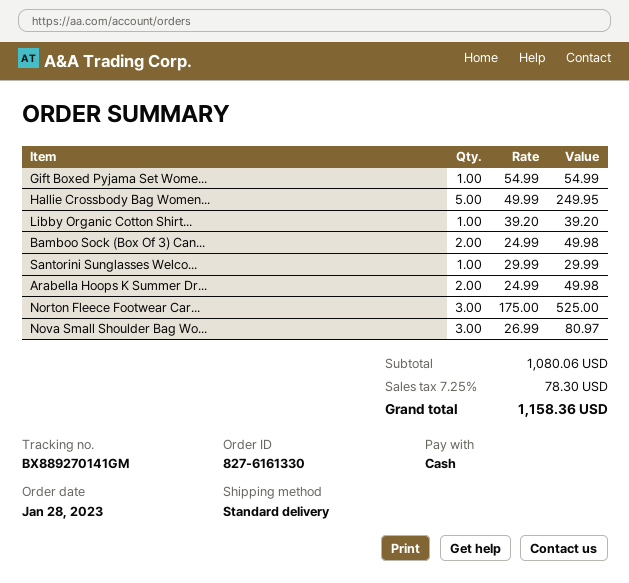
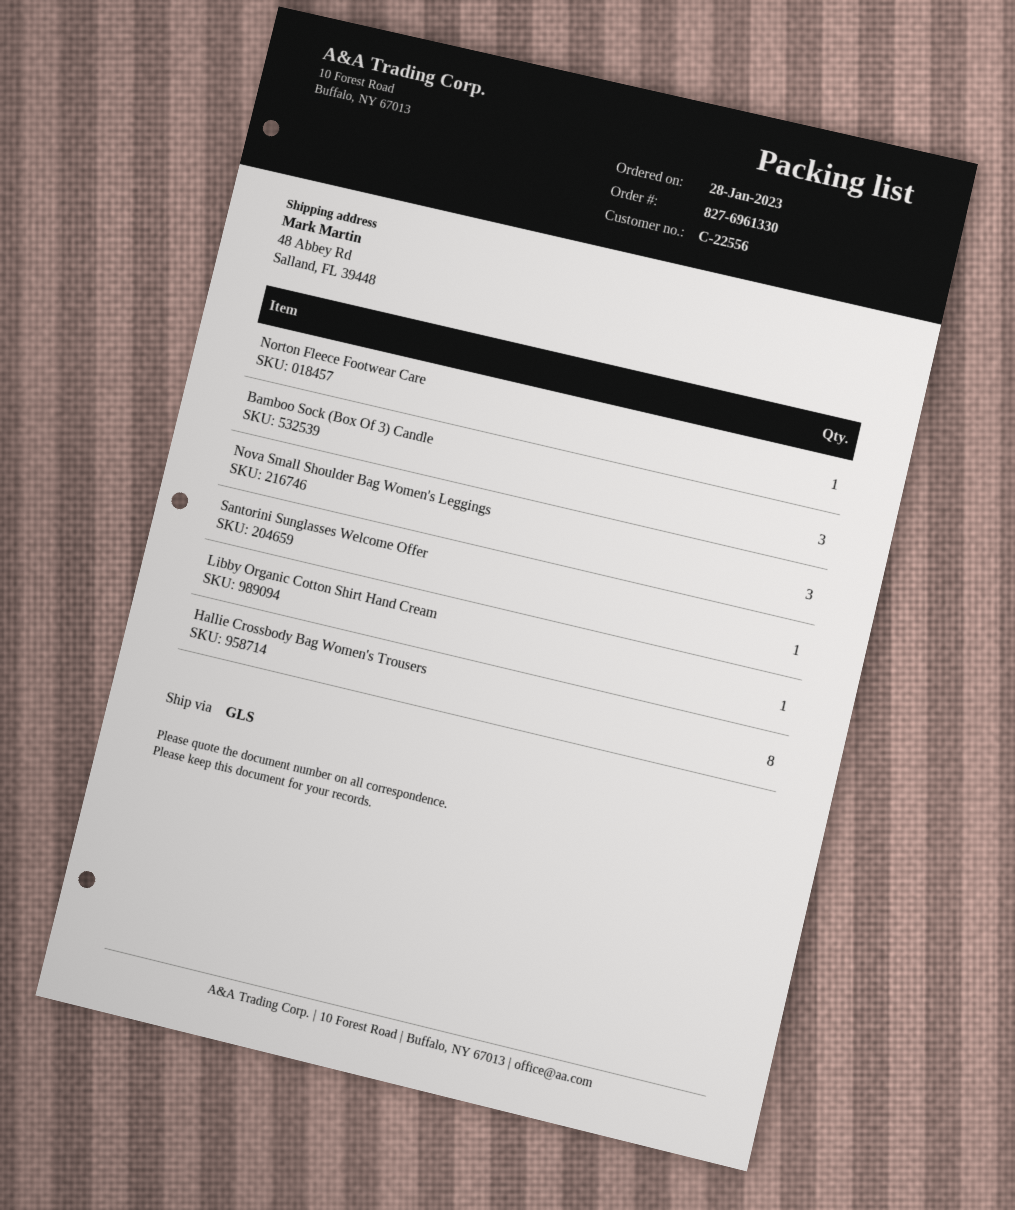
order number: 827-6161330 -> 827-6961330
shipping method: standard -> GLS
Gift Boxed Pyjama Set Wome...: 1 -> none
Hallie Crossbody Bag Women...: 5 -> 8
Bamboo Sock (Box Of 3) Can...: 2 -> 3
Arabella Hoops K Summer Dr...: 2 -> none
Norton Fleece Footwear Car...: 3 -> 1

